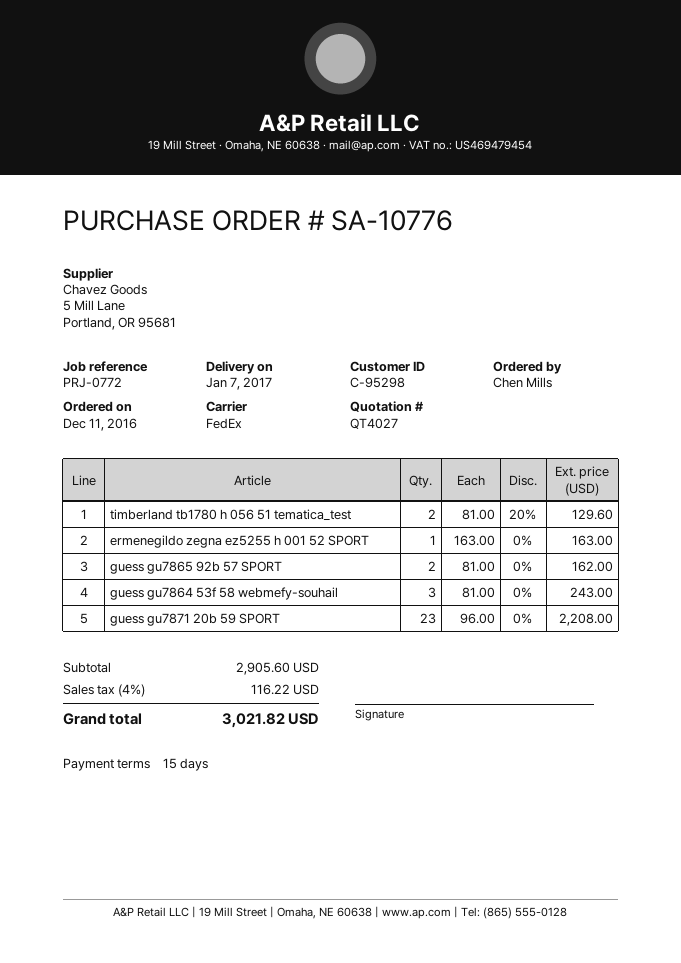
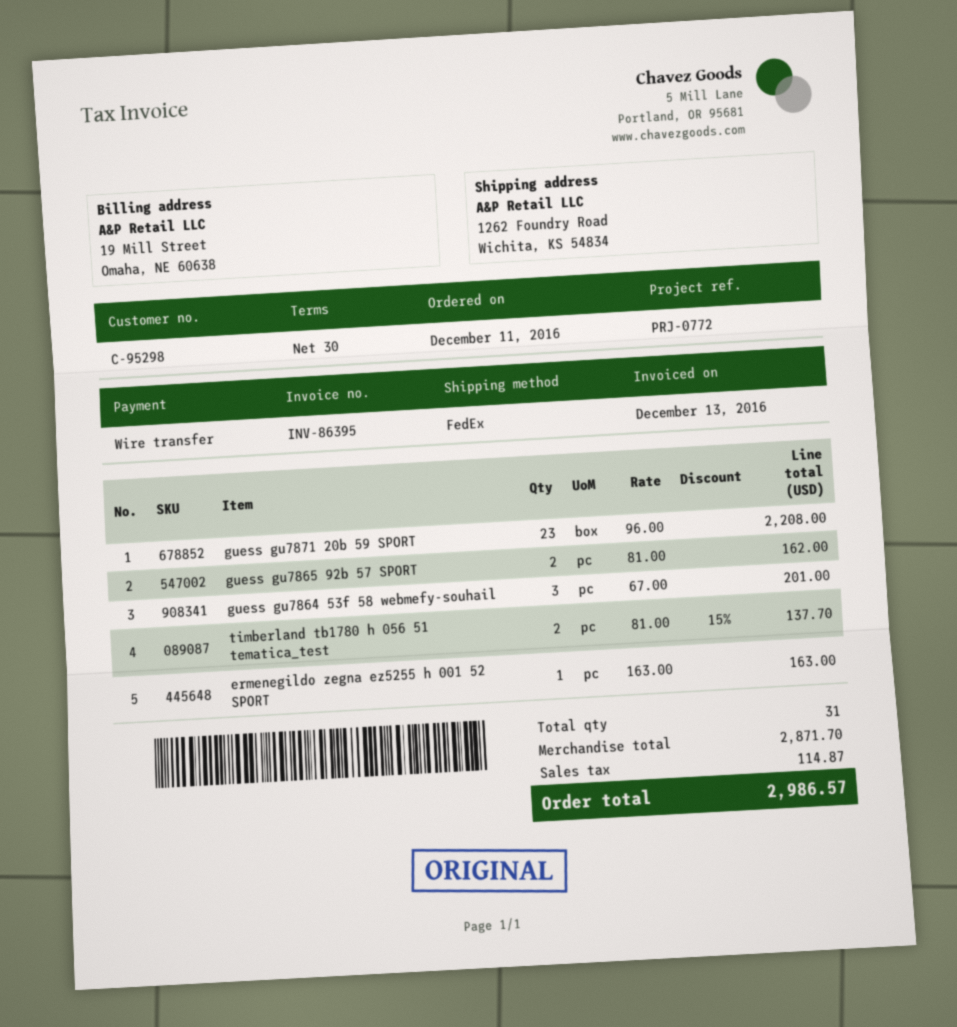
payment terms: 15 days -> 30 days
timberland tb1780 h 056 51 tematica_test: 2 x 81.00 - 20% = 129.60 -> 2 x 81.00 - 15% = 137.70
guess gu7864 53f 58 webmefy-souhail: 3 x 81.00 = 243.00 -> 3 x 67.00 = 201.00
subtotal: 2905.60 -> 2871.70
tax: 116.22 -> 114.87
total: 3021.82 -> 2986.57

